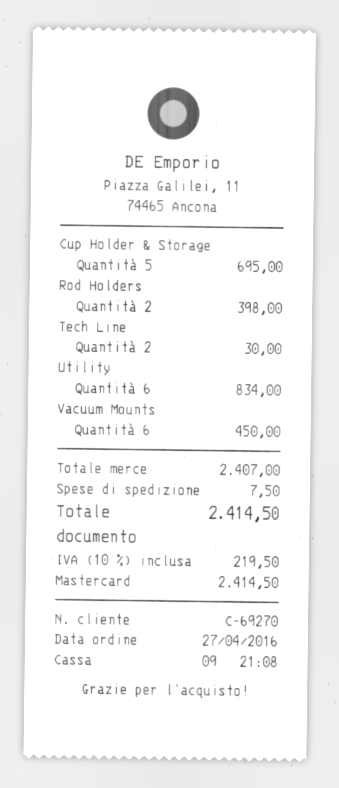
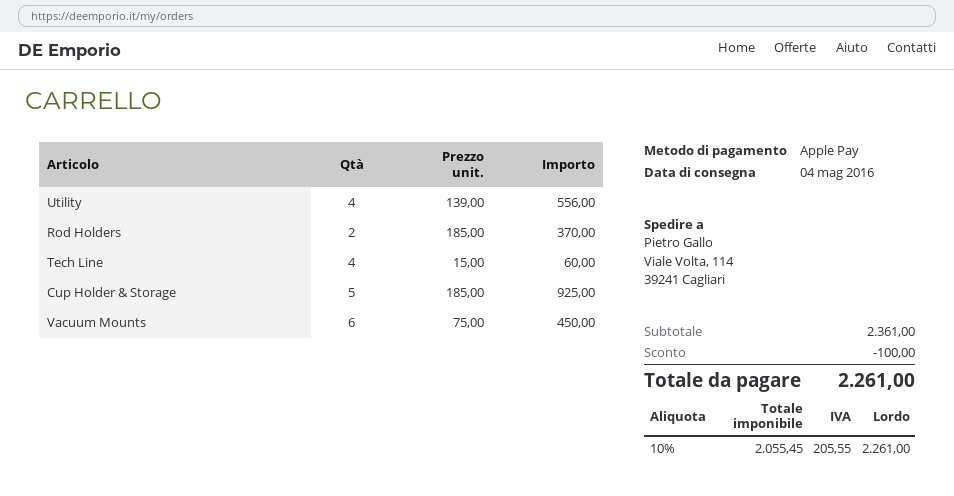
payment method: Mastercard -> Apple Pay
Cup Holder & Storage: 5 for 695.00 -> 5 for 925.00
Rod Holders: 2 for 398.00 -> 2 for 370.00
Tech Line: 2 for 30.00 -> 4 for 60.00
Utility: 6 for 834.00 -> 4 for 556.00
subtotal: 2407.00 -> 2361.00
discount: none -> 100.00
shipping: 7.50 -> none
tax: 10% = 219.50 -> 10% = 205.55
total: 2414.50 -> 2261.00

